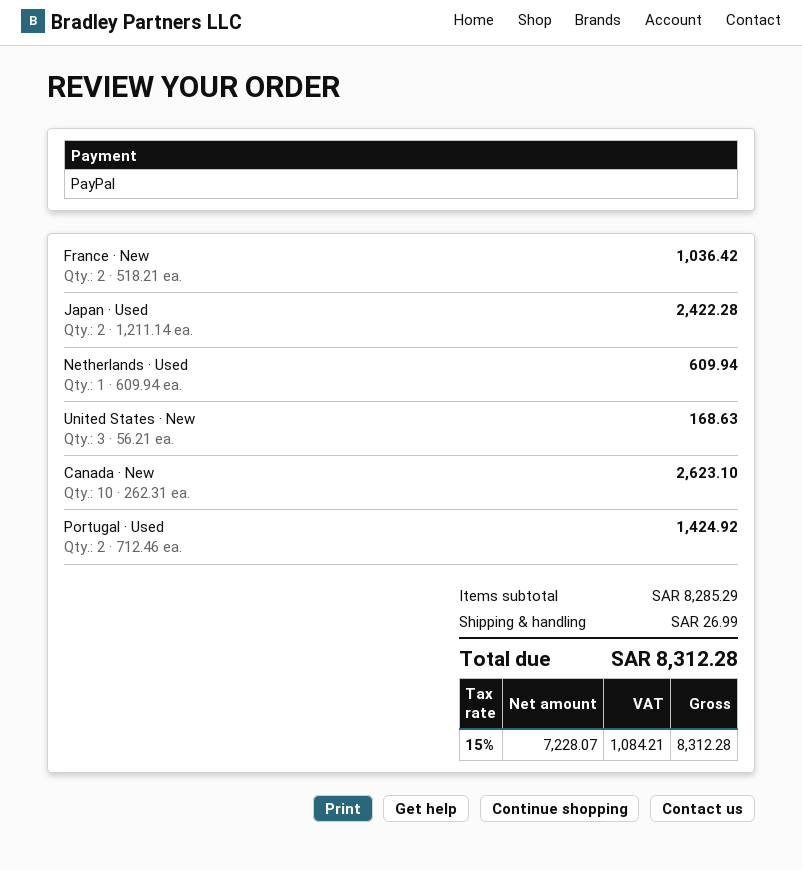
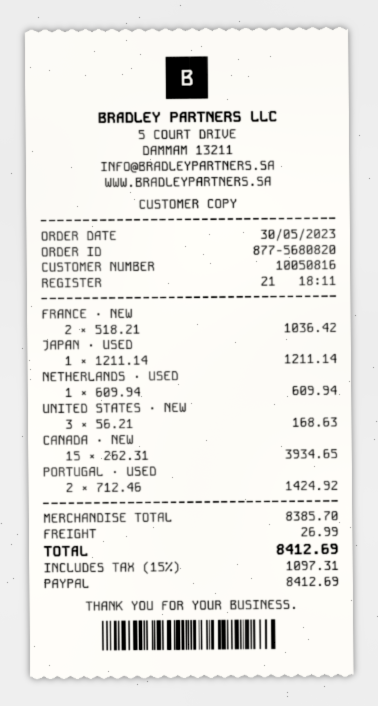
Japan · Used: 2 x 1211.14 = 2422.28 -> 1 x 1211.14 = 1211.14
Canada · New: 10 x 262.31 = 2623.10 -> 15 x 262.31 = 3934.65
subtotal: 8285.29 -> 8385.70
tax: 15% = 1084.21 -> 15% = 1097.31
total: 8312.28 -> 8412.69

